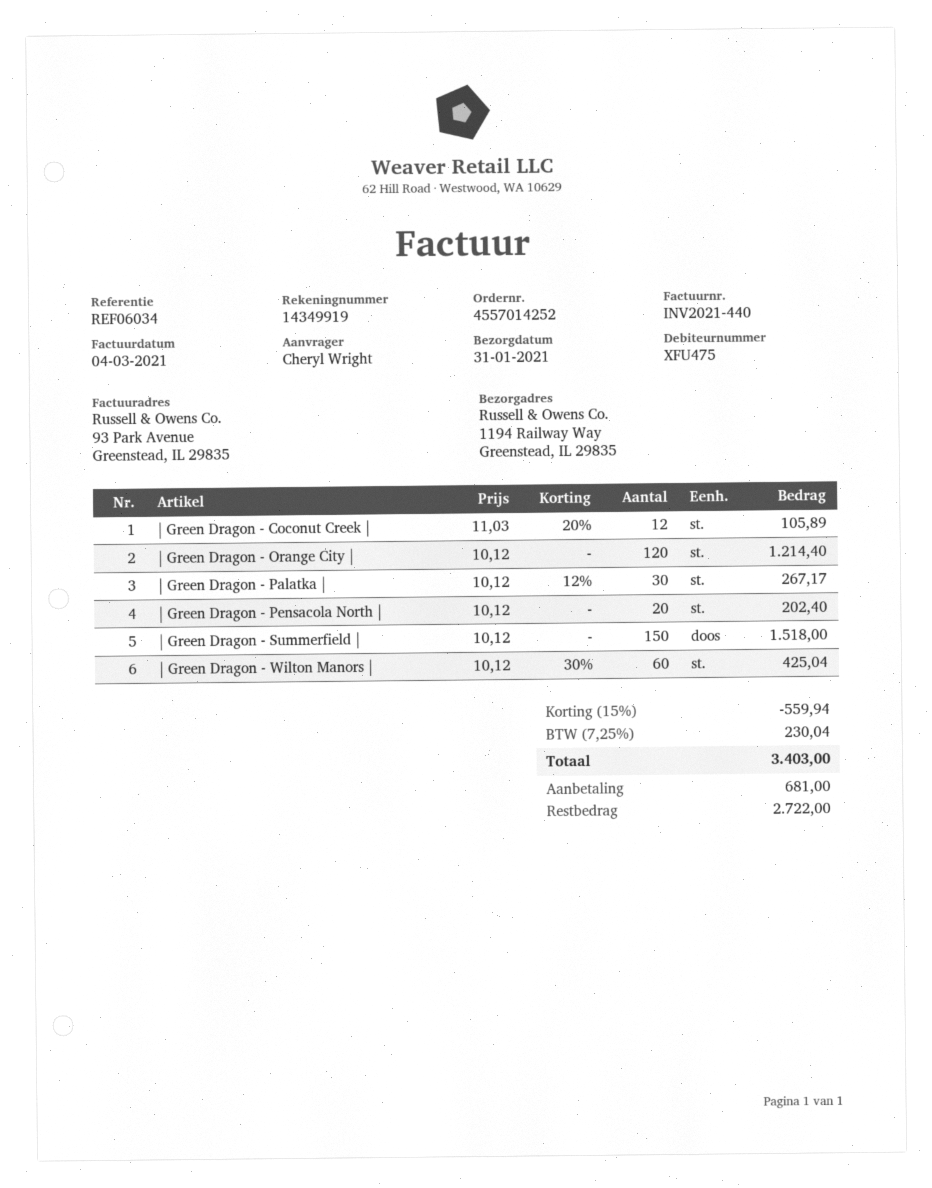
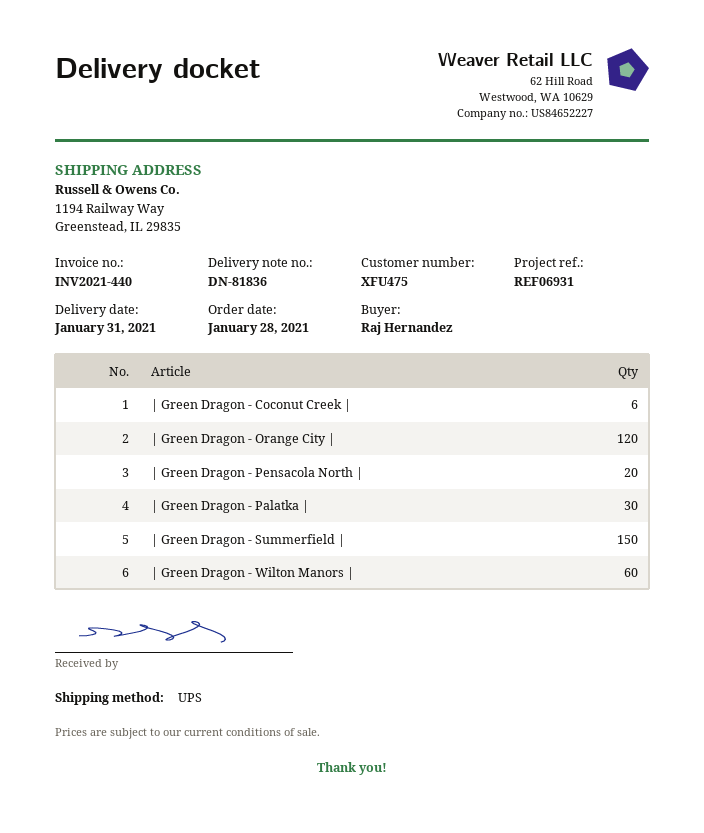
reference: REF06034 -> REF06931
ordered by: Cheryl Wright -> Raj Hernandez
| Green Dragon - Coconut Creek |: 12 -> 6

